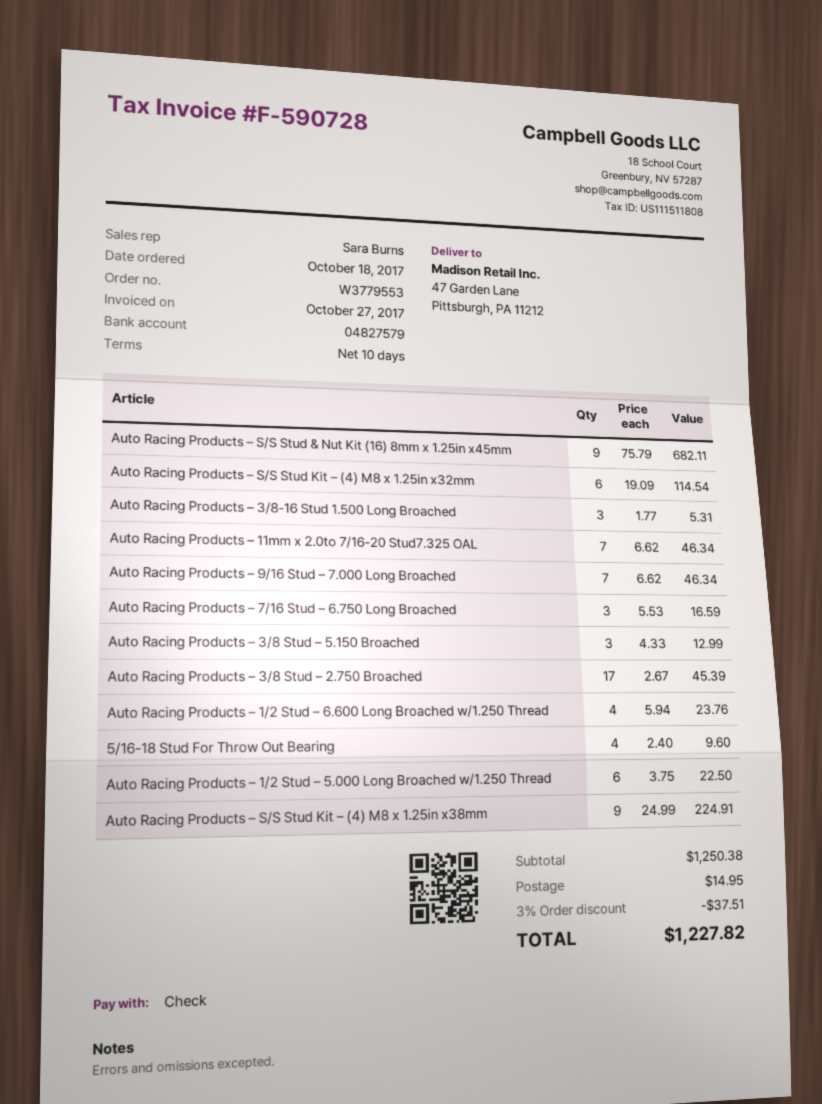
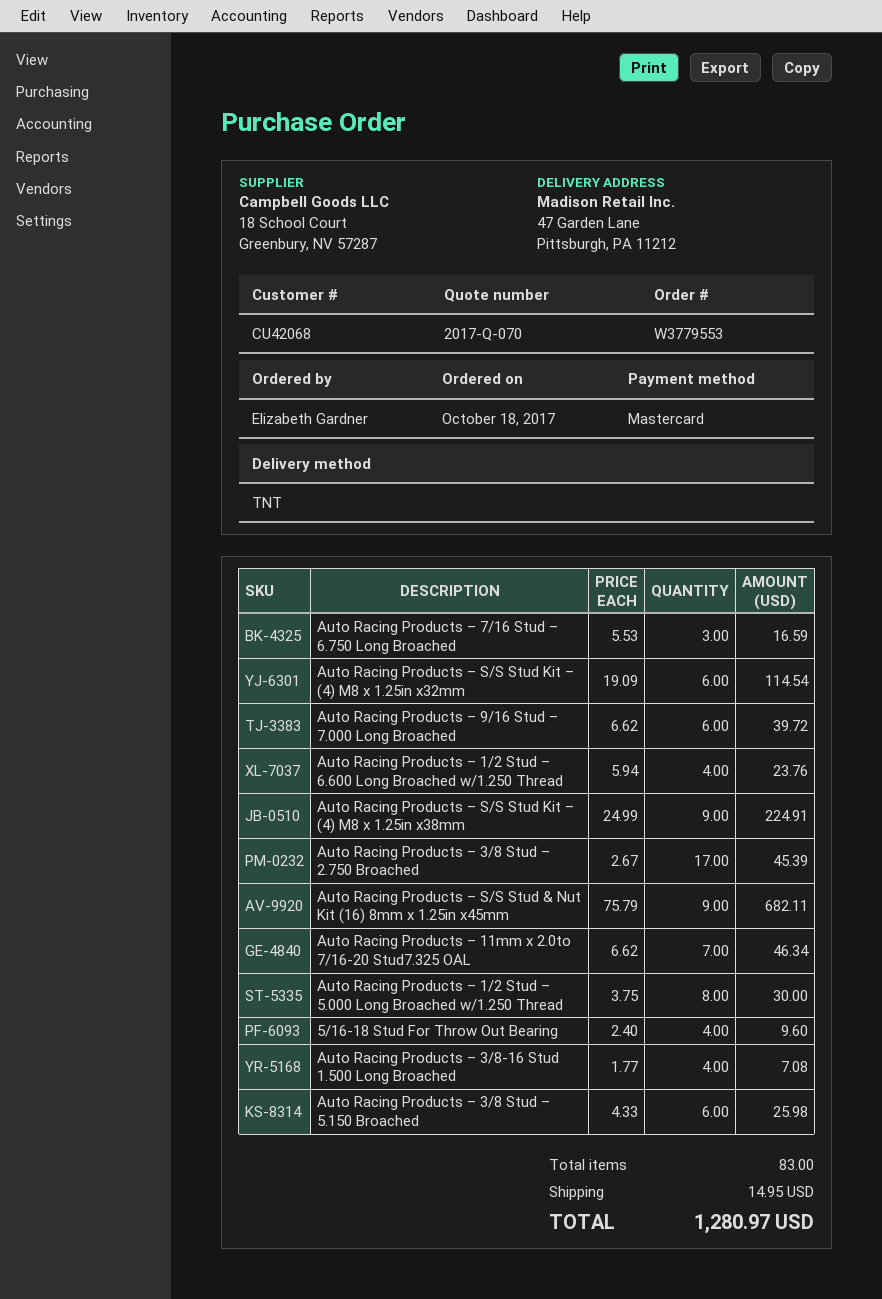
payment method: cheque -> Mastercard
Auto Racing Products – 3/8-16 Stud 1.500 Long Broached: 3 x 1.77 = 5.31 -> 4 x 1.77 = 7.08
Auto Racing Products – 9/16 Stud – 7.000 Long Broached: 7 x 6.62 = 46.34 -> 6 x 6.62 = 39.72
Auto Racing Products – 3/8 Stud – 5.150 Broached: 3 x 4.33 = 12.99 -> 6 x 4.33 = 25.98
Auto Racing Products – 1/2 Stud – 5.000 Long Broached w/1.250 Thread: 6 x 3.75 = 22.50 -> 8 x 3.75 = 30.00
discount: 3% = 37.51 -> none
total: 1227.82 -> 1280.97

